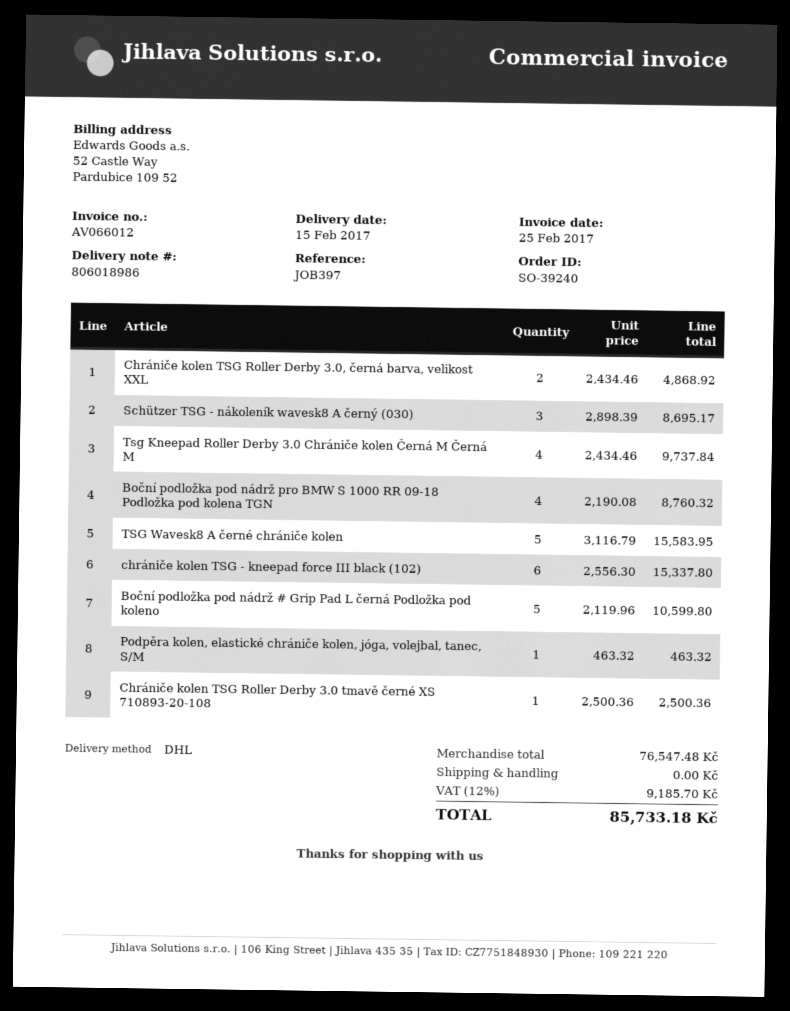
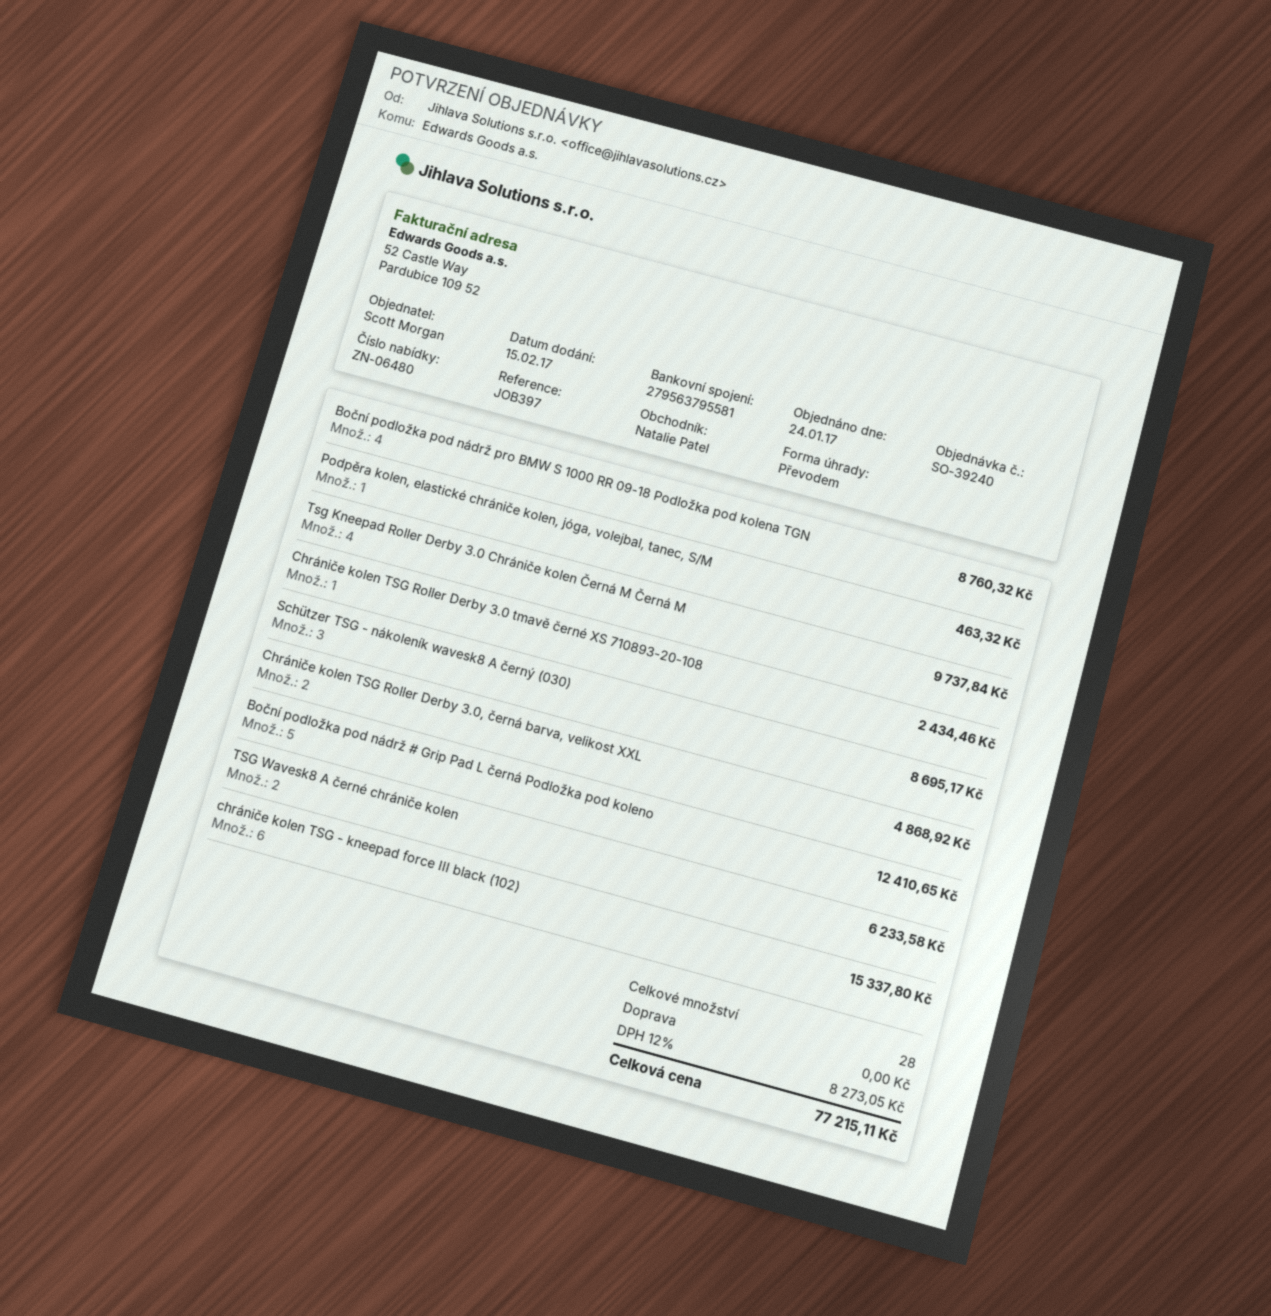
TSG Wavesk8 A černé chrániče kolen: 5 for 15583.95 -> 2 for 6233.58
Boční podložka pod nádrž # Grip Pad L černá Podložka pod koleno: 5 for 10599.80 -> 5 for 12410.65
Chrániče kolen TSG Roller Derby 3.0 tmavě černé XS 710893-20-108: 1 for 2500.36 -> 1 for 2434.46
tax: 12% = 9185.70 -> 12% = 8273.05
total: 85733.18 -> 77215.11

